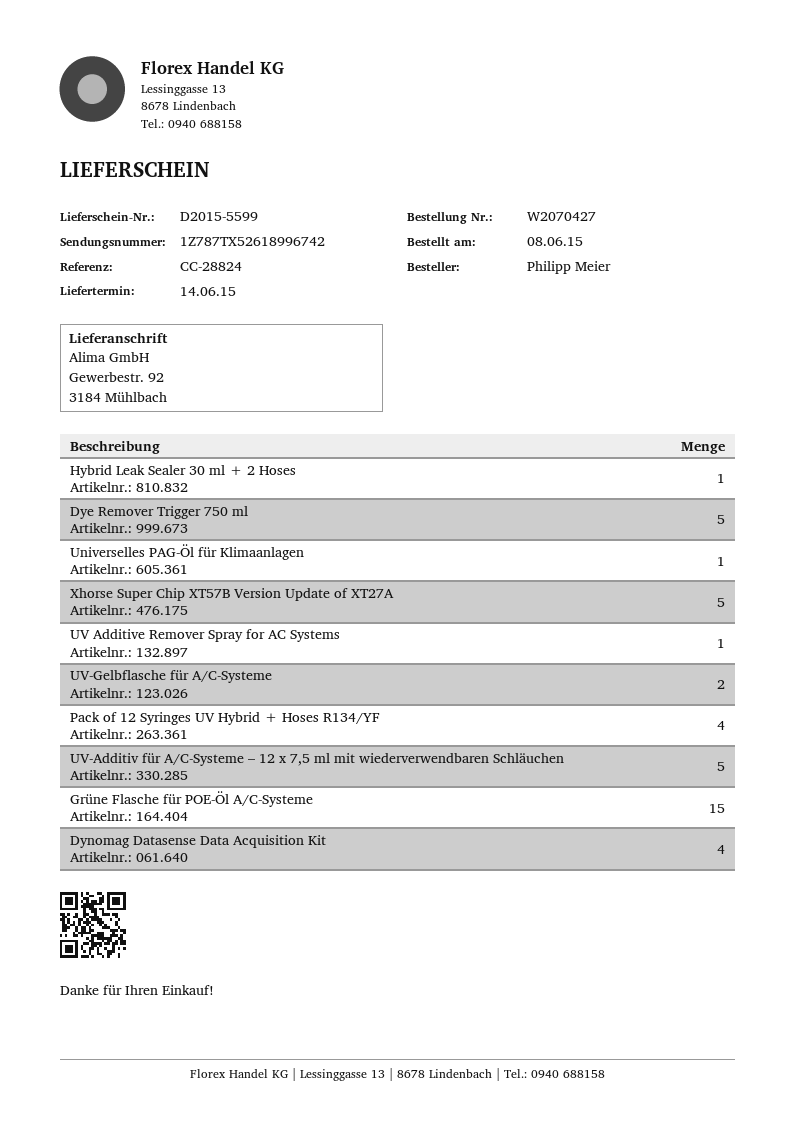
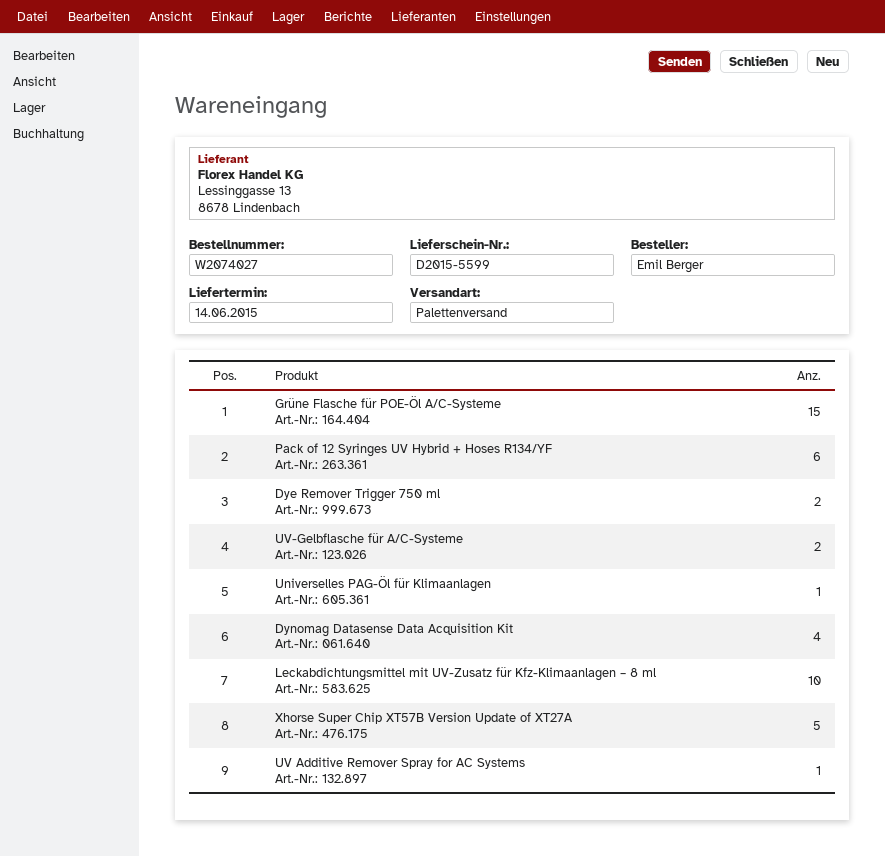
order number: W2070427 -> W2074027
ordered by: Philipp Meier -> Emil Berger
Hybrid Leak Sealer 30 ml + 2 Hoses: 1 -> none
Dye Remover Trigger 750 ml: 5 -> 2
Pack of 12 Syringes UV Hybrid + Hoses R134/YF: 4 -> 6
UV-Additiv für A/C-Systeme – 12 x 7,5 ml mit wiederverwendbaren Schläuchen: 5 -> none
Leckabdichtungsmittel mit UV-Zusatz für Kfz-Klimaanlagen – 8 ml: none -> 10

